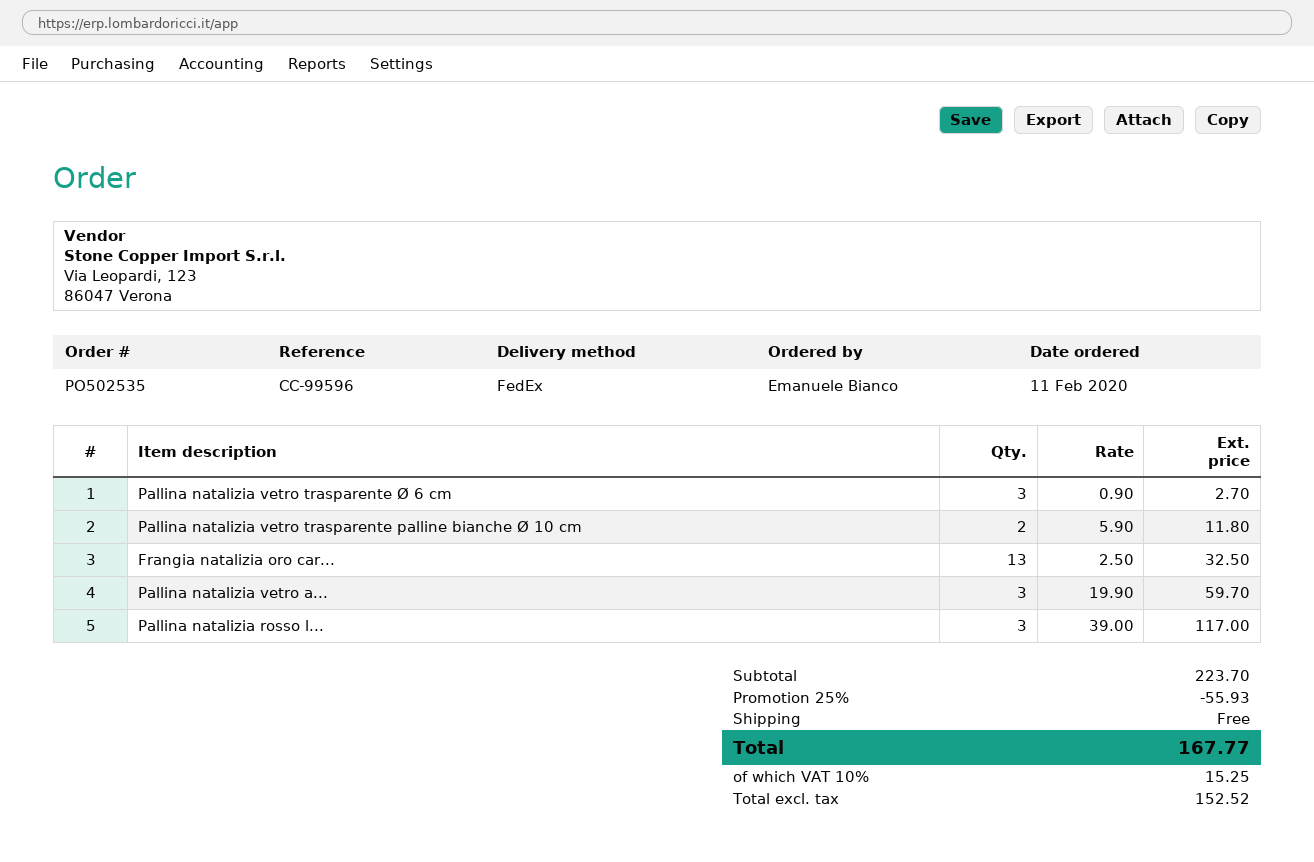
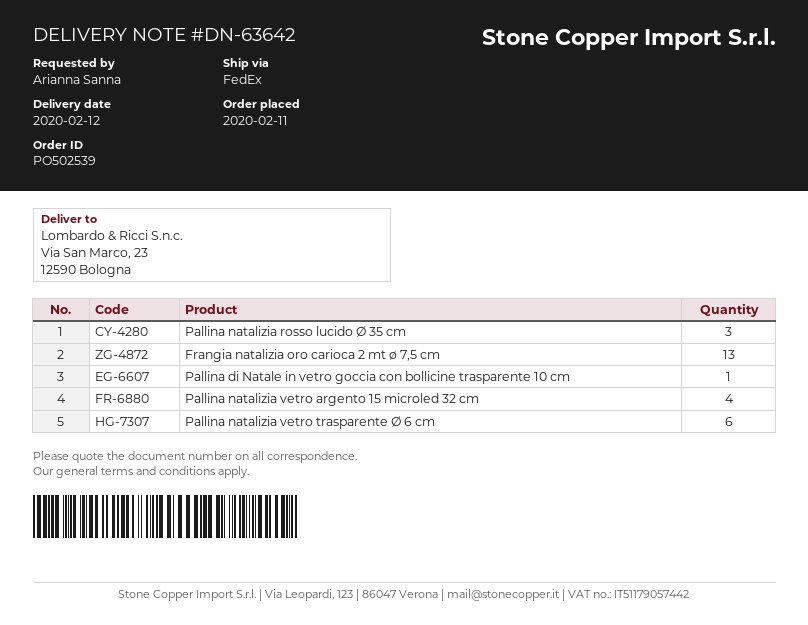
order number: PO502535 -> PO502539
ordered by: Emanuele Bianco -> Arianna Sanna
Pallina natalizia vetro trasparente Ø 6 cm: 3 -> 6
Pallina natalizia vetro trasparente palline bianche Ø 10 cm: 2 -> none
Pallina natalizia vetro a...: 3 -> 4
Pallina di Natale in vetro goccia con bollicine trasparente 10 cm: none -> 1

